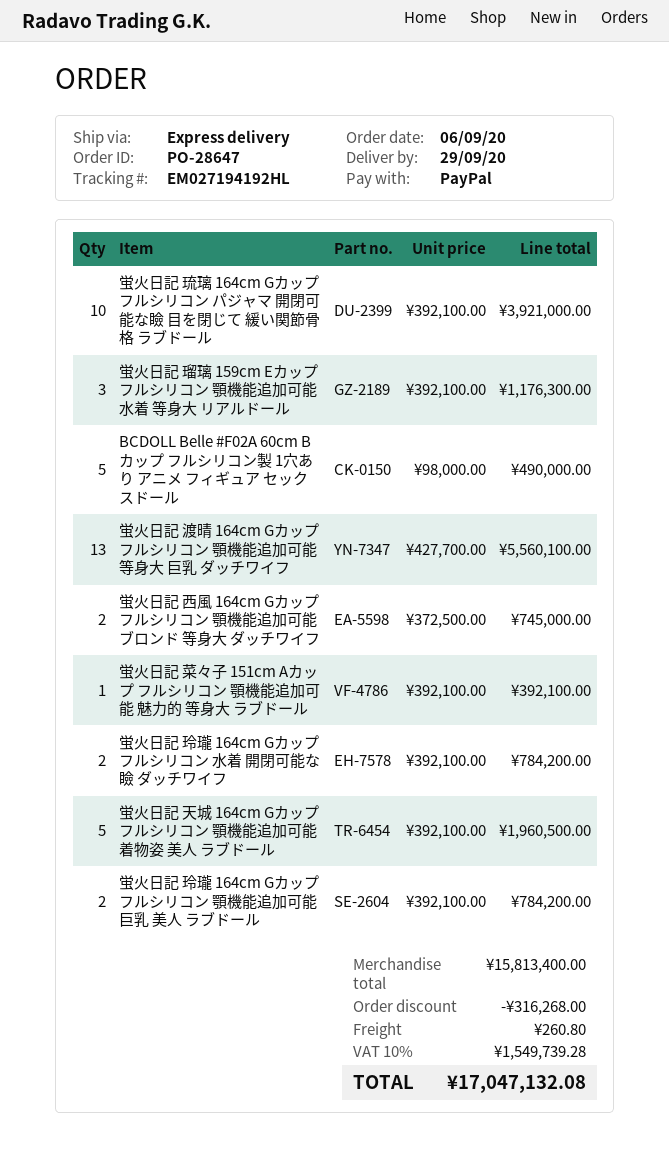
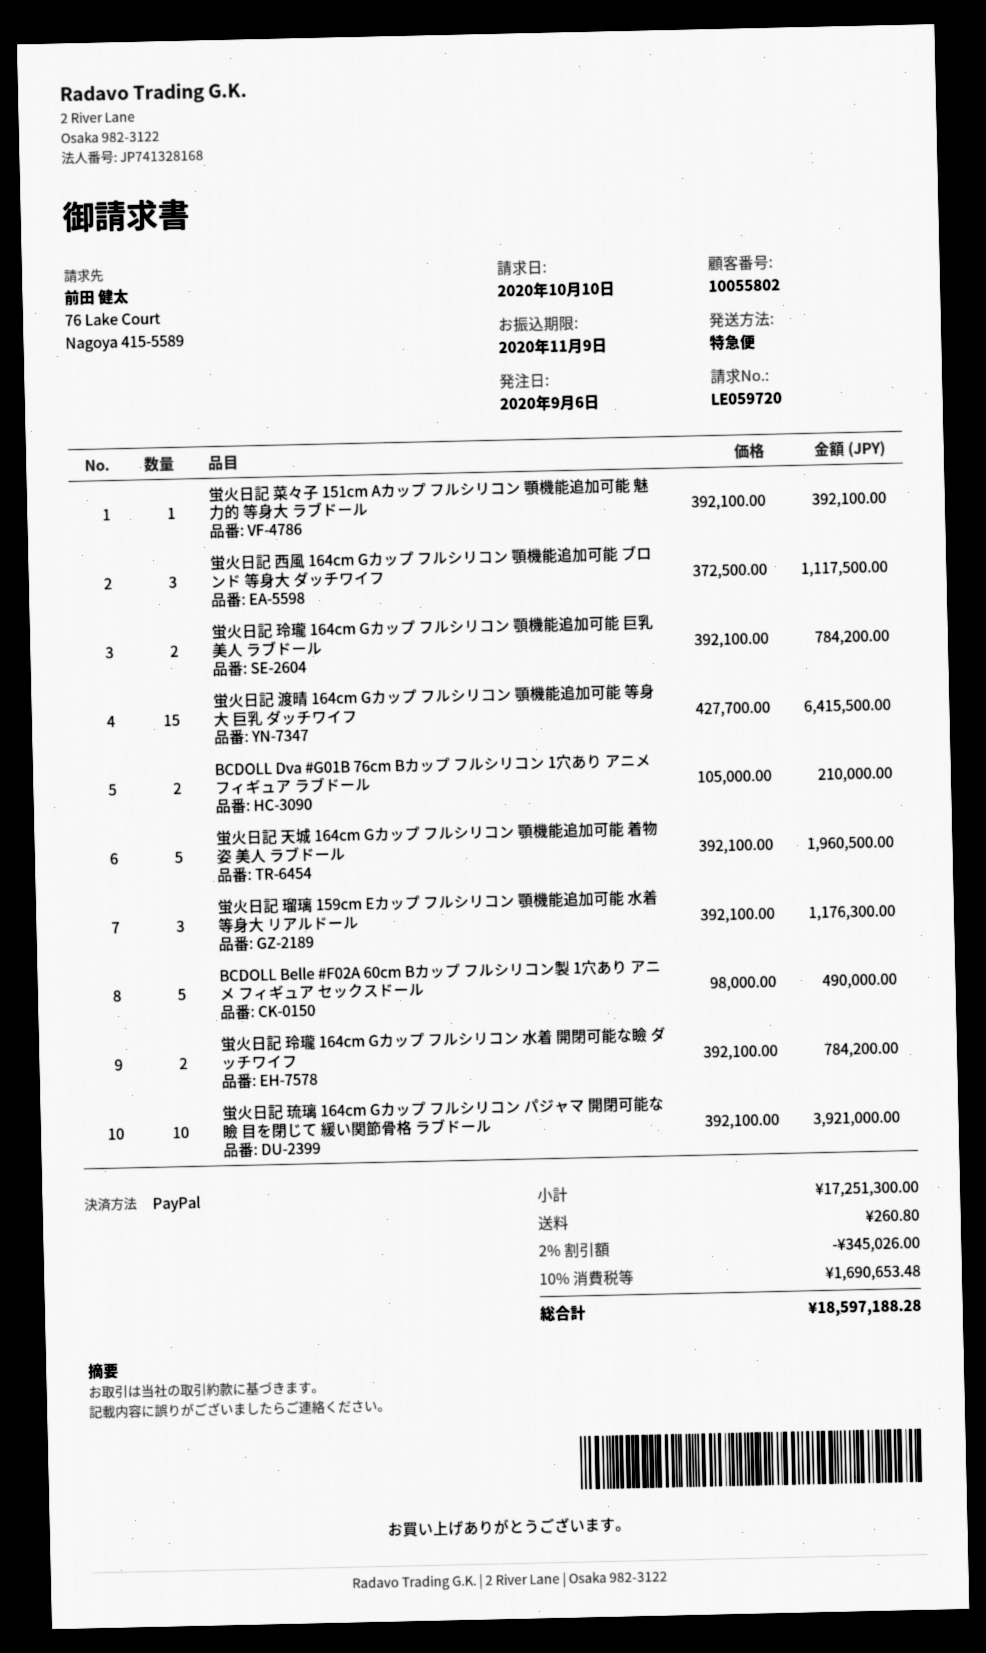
蛍火日記 渡晴 164cm Gカップ フルシリコン 顎機能追加可能 等身大 巨乳 ダッチワイフ: 13 x 427700.00 = 5560100.00 -> 15 x 427700.00 = 6415500.00
蛍火日記 西風 164cm Gカップ フルシリコン 顎機能追加可能 ブロンド 等身大 ダッチワイフ: 2 x 372500.00 = 745000.00 -> 3 x 372500.00 = 1117500.00
BCDOLL Dva #G01B 76cm Bカップ フルシリコン 1穴あり アニメ フィギュア ラブドール: none -> 2 x 105000.00 = 210000.00
subtotal: 15813400.00 -> 17251300.00
discount: 316268.00 -> 345026.00
tax: 10% = 1549739.28 -> 10% = 1690653.48
total: 17047132.08 -> 18597188.28

